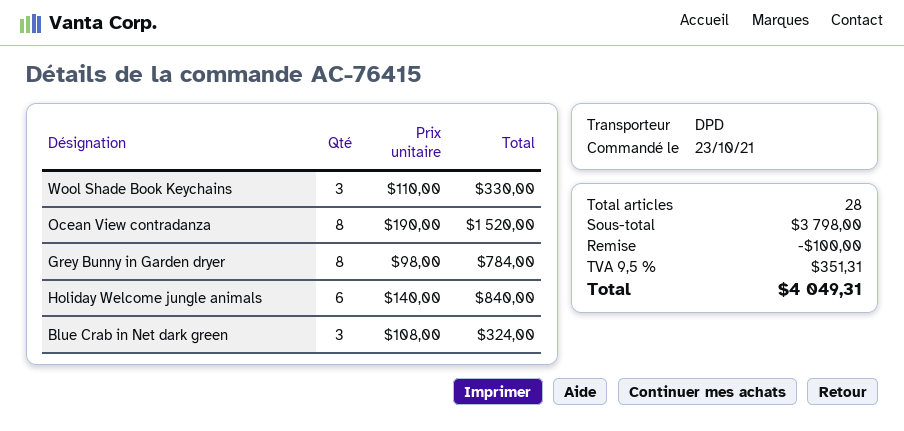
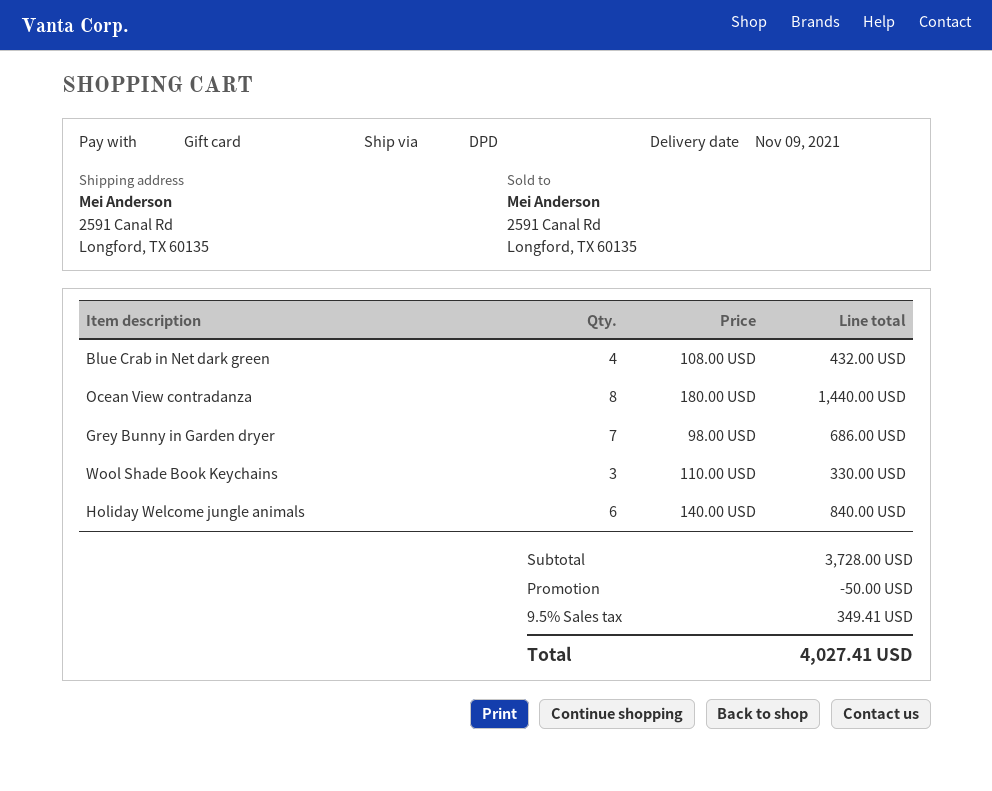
Ocean View contradanza: 8 x 190.00 = 1520.00 -> 8 x 180.00 = 1440.00
Grey Bunny in Garden dryer: 8 x 98.00 = 784.00 -> 7 x 98.00 = 686.00
Blue Crab in Net dark green: 3 x 108.00 = 324.00 -> 4 x 108.00 = 432.00
subtotal: 3798.00 -> 3728.00
discount: 100.00 -> 50.00
tax: 9.5% = 351.31 -> 9.5% = 349.41
total: 4049.31 -> 4027.41

